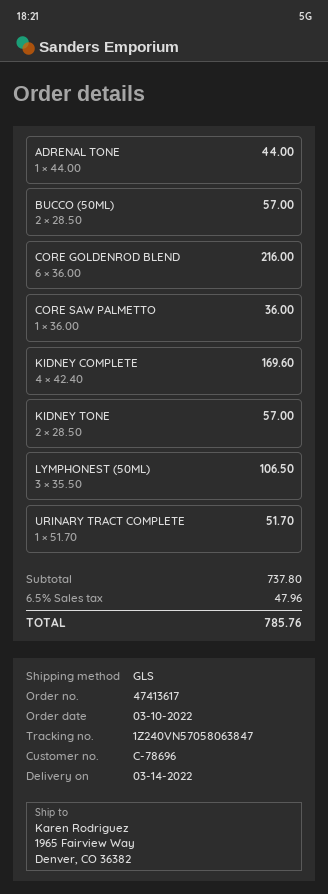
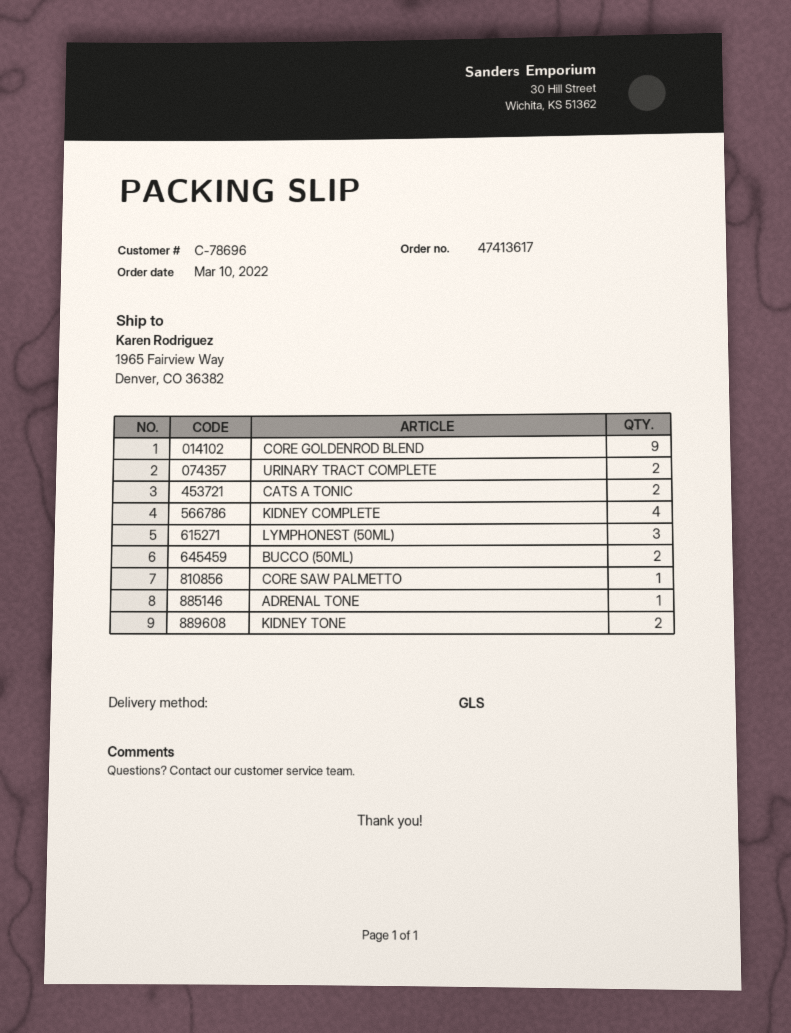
CORE GOLDENROD BLEND: 6 -> 9
URINARY TRACT COMPLETE: 1 -> 2
CATS A TONIC: none -> 2

